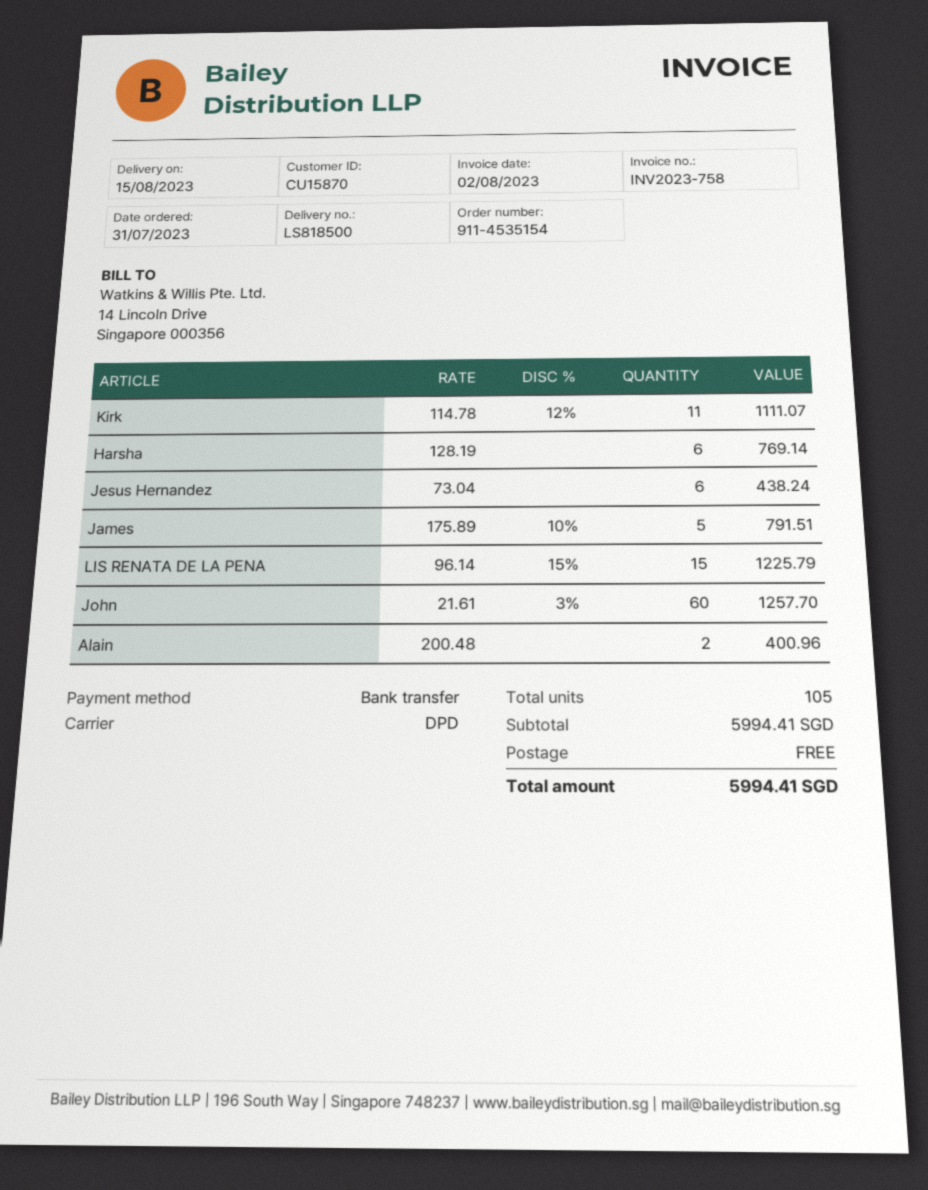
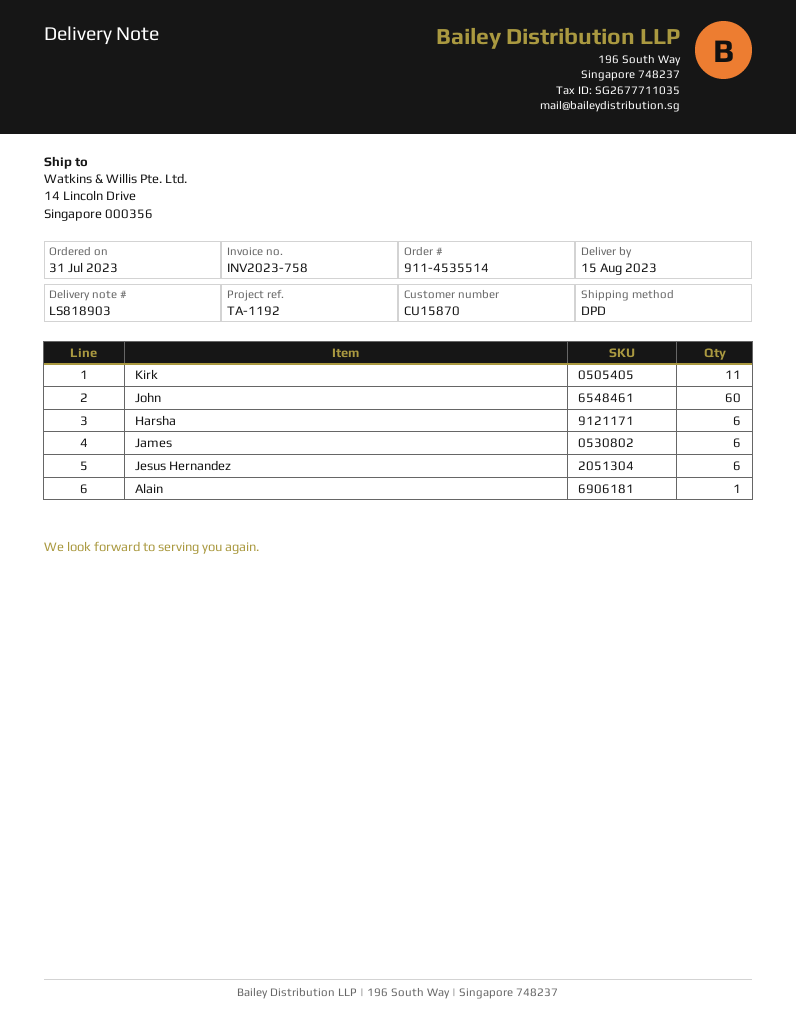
order number: 911-4535154 -> 911-4535514
delivery note number: LS818500 -> LS818903
James: 5 -> 6
LIS RENATA DE LA PENA: 15 -> none
Alain: 2 -> 1

